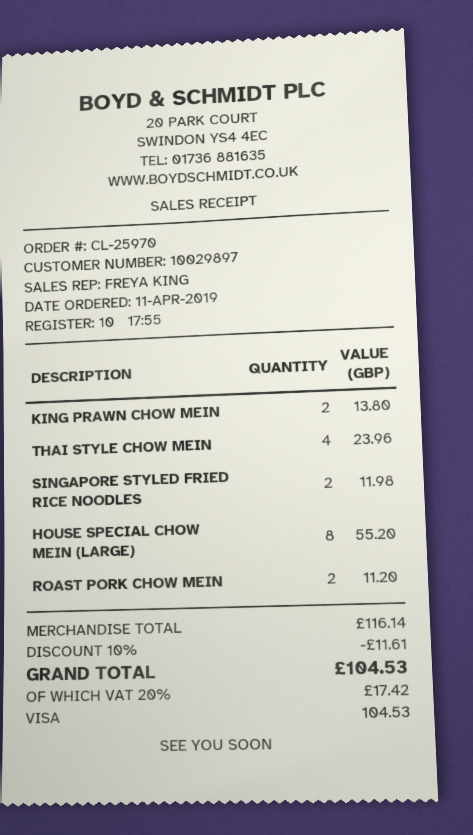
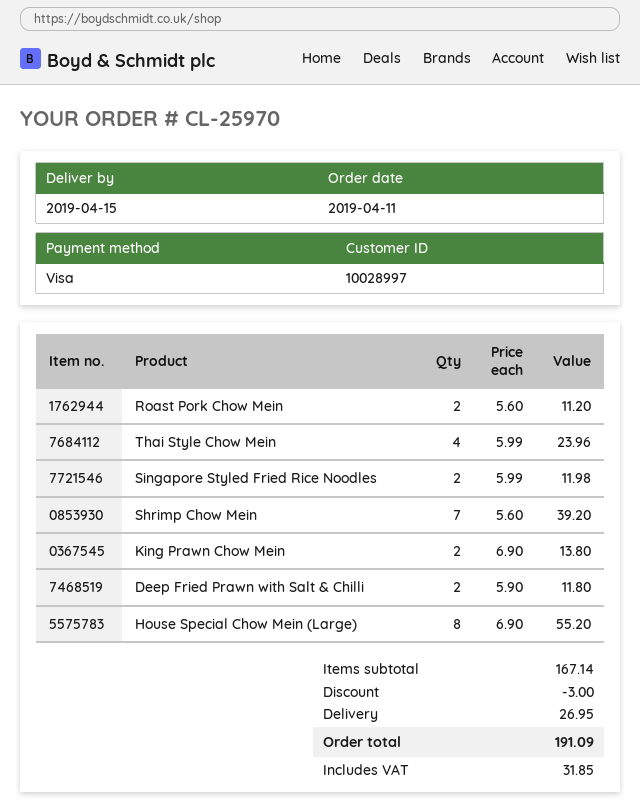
customer number: 10029897 -> 10028997
Shrimp Chow Mein: none -> 7 for 39.20
Deep Fried Prawn with Salt & Chilli: none -> 2 for 11.80
subtotal: 116.14 -> 167.14
discount: 11.61 -> 3.00
shipping: none -> 26.95
tax: 17.42 -> 31.85
total: 104.53 -> 191.09

